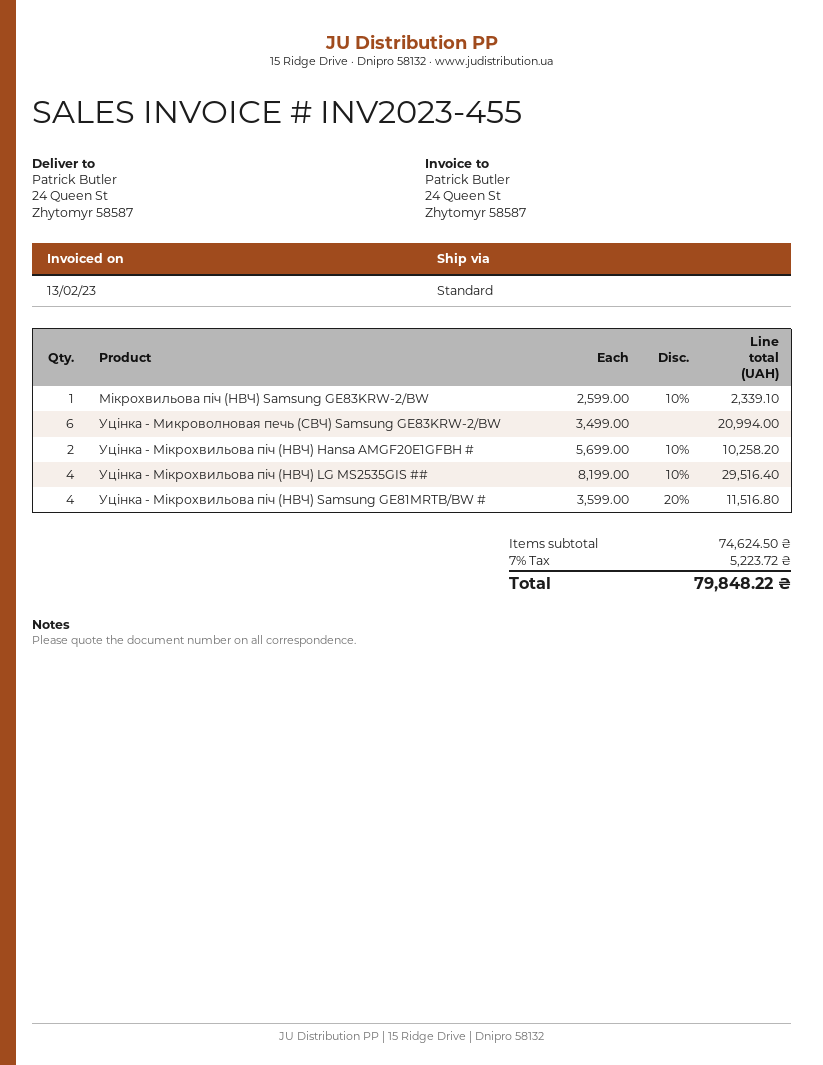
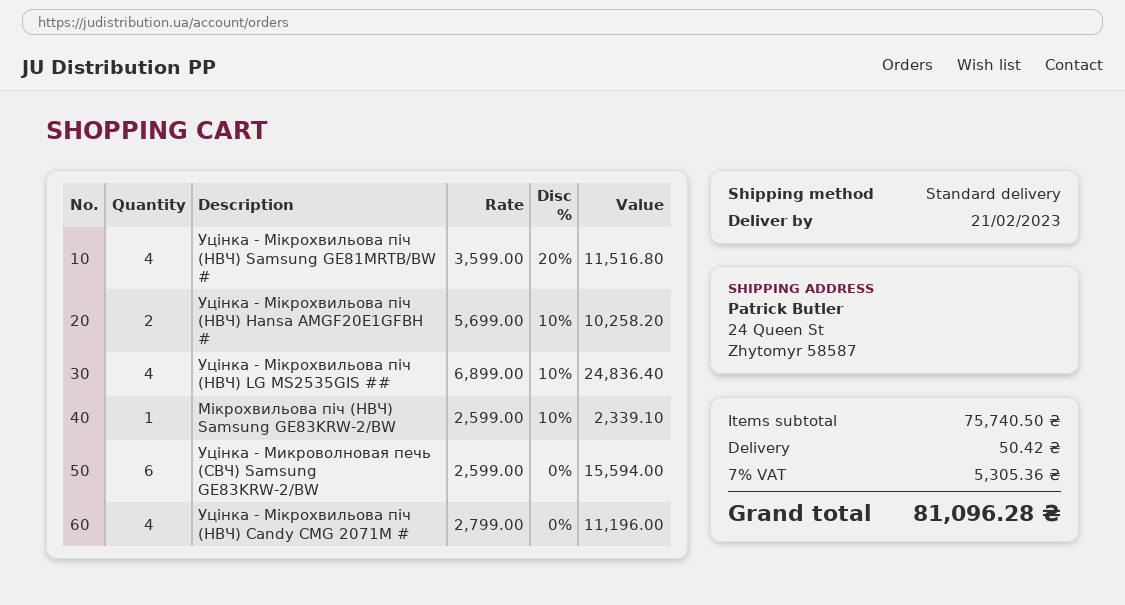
Уцінка - Микроволновая печь (СВЧ) Samsung GE83KRW-2/BW: 6 x 3499.00 = 20994.00 -> 6 x 2599.00 = 15594.00
Уцінка - Мікрохвильова піч (НВЧ) LG MS2535GIS ##: 4 x 8199.00 - 10% = 29516.40 -> 4 x 6899.00 - 10% = 24836.40
Уцінка - Мікрохвильова піч (НВЧ) Candy CMG 2071M #: none -> 4 x 2799.00 = 11196.00
subtotal: 74624.50 -> 75740.50
shipping: none -> 50.42
tax: 7% = 5223.72 -> 7% = 5305.36
total: 79848.22 -> 81096.28

